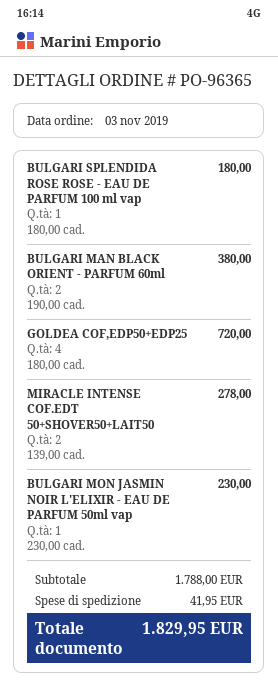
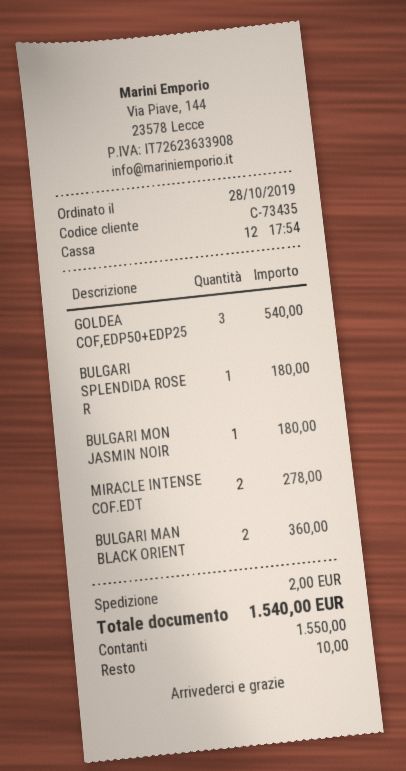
order date: 2019-11-03 -> 2019-10-28
BULGARI MAN BLACK ORIENT - PARFUM 60ml: 2 for 380.00 -> 2 for 360.00
GOLDEA COF,EDP50+EDP25: 4 for 720.00 -> 3 for 540.00
BULGARI MON JASMIN NOIR L'ELIXIR - EAU DE PARFUM 50ml vap: 1 for 230.00 -> 1 for 180.00
shipping: 41.95 -> 2.00
total: 1829.95 -> 1540.00

